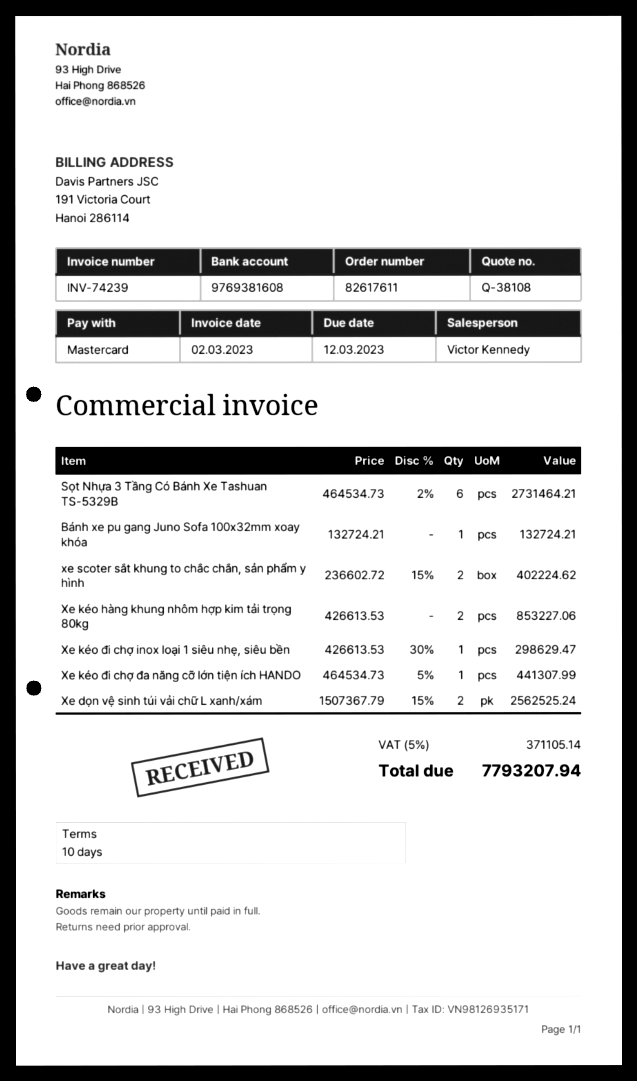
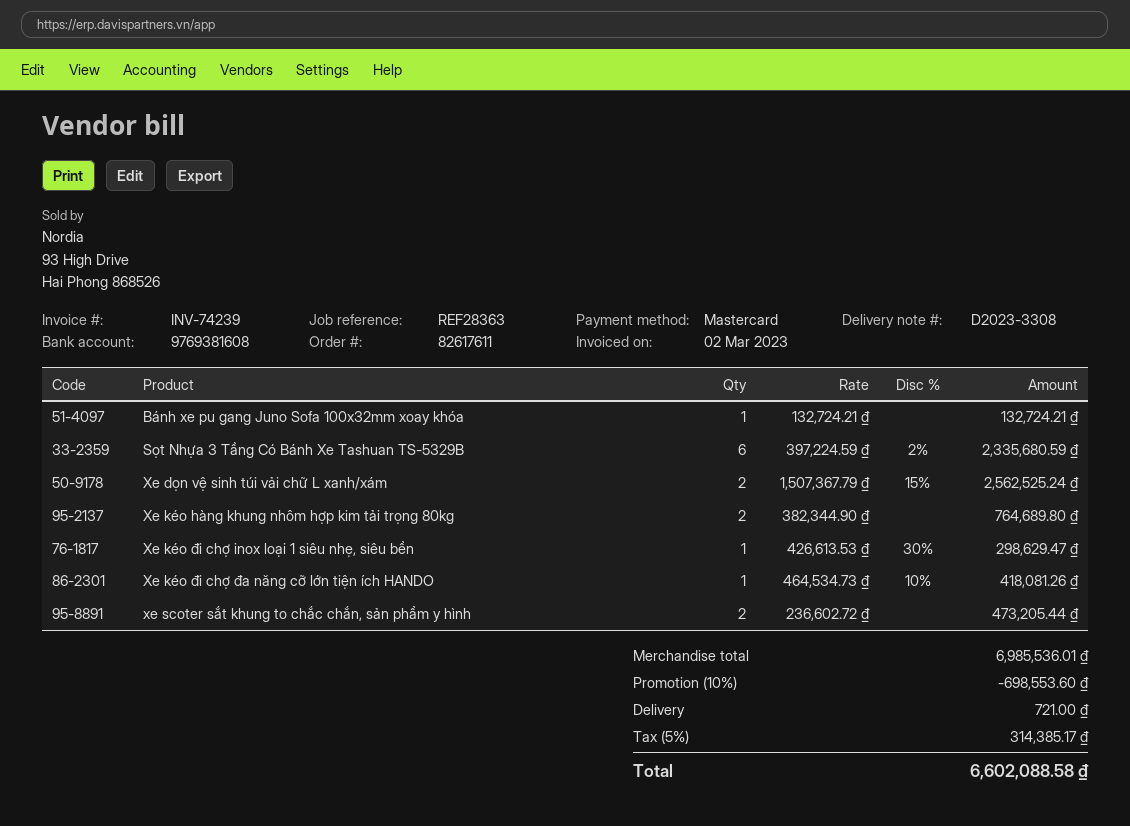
Sọt Nhựa 3 Tầng Có Bánh Xe Tashuan TS-5329B: 6 x 464534.73 - 2% = 2731464.21 -> 6 x 397224.59 - 2% = 2335680.59
xe scoter sắt khung to chắc chắn, sản phẩm y hình: 2 x 236602.72 - 15% = 402224.62 -> 2 x 236602.72 = 473205.44
Xe kéo hàng khung nhôm hợp kim tải trọng 80kg: 2 x 426613.53 = 853227.06 -> 2 x 382344.90 = 764689.80
Xe kéo đi chợ đa năng cỡ lớn tiện ích HANDO: 1 x 464534.73 - 5% = 441307.99 -> 1 x 464534.73 - 10% = 418081.26
discount: none -> 10% = 698553.60
shipping: none -> 721.00
tax: 5% = 371105.14 -> 5% = 314385.17
total: 7793207.94 -> 6602088.58

